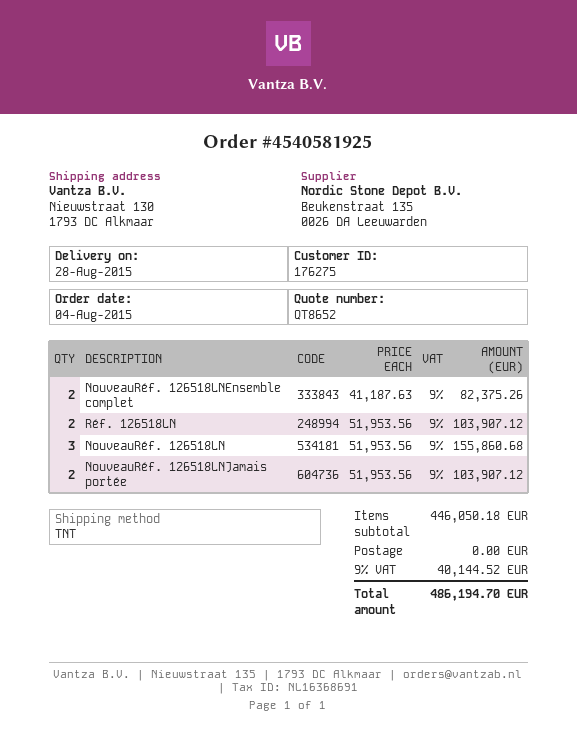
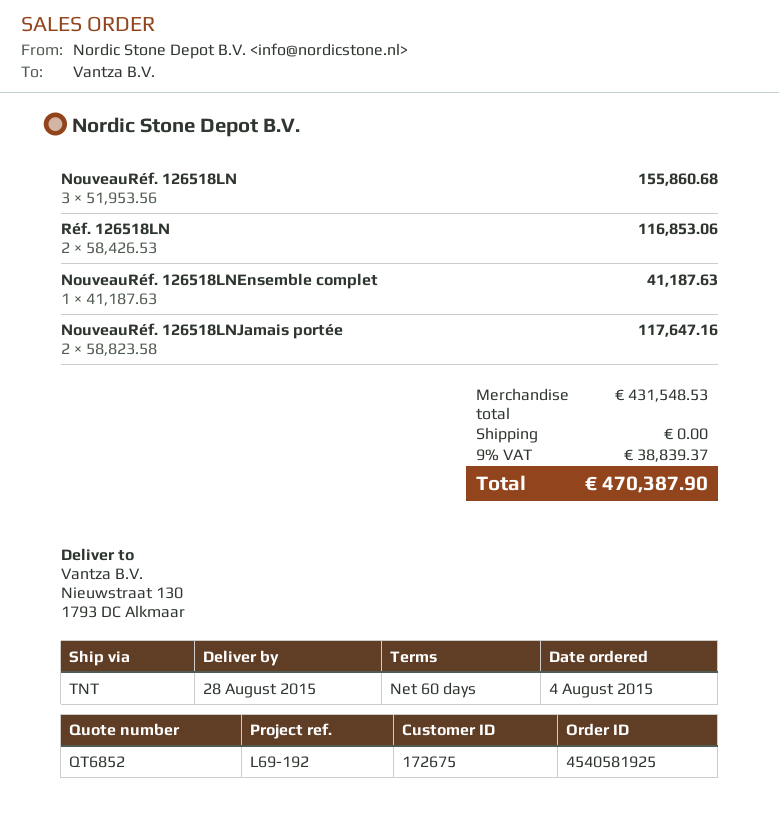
quote number: QT8652 -> QT6852
customer number: 176275 -> 172675
NouveauRéf. 126518LNEnsemble complet: 2 x 41187.63 = 82375.26 -> 1 x 41187.63 = 41187.63
Réf. 126518LN: 2 x 51953.56 = 103907.12 -> 2 x 58426.53 = 116853.06
NouveauRéf. 126518LNJamais portée: 2 x 51953.56 = 103907.12 -> 2 x 58823.58 = 117647.16
subtotal: 446050.18 -> 431548.53
tax: 9% = 40144.52 -> 9% = 38839.37
total: 486194.70 -> 470387.90

